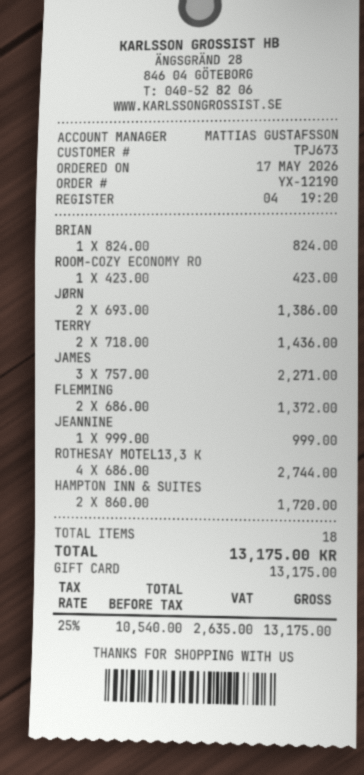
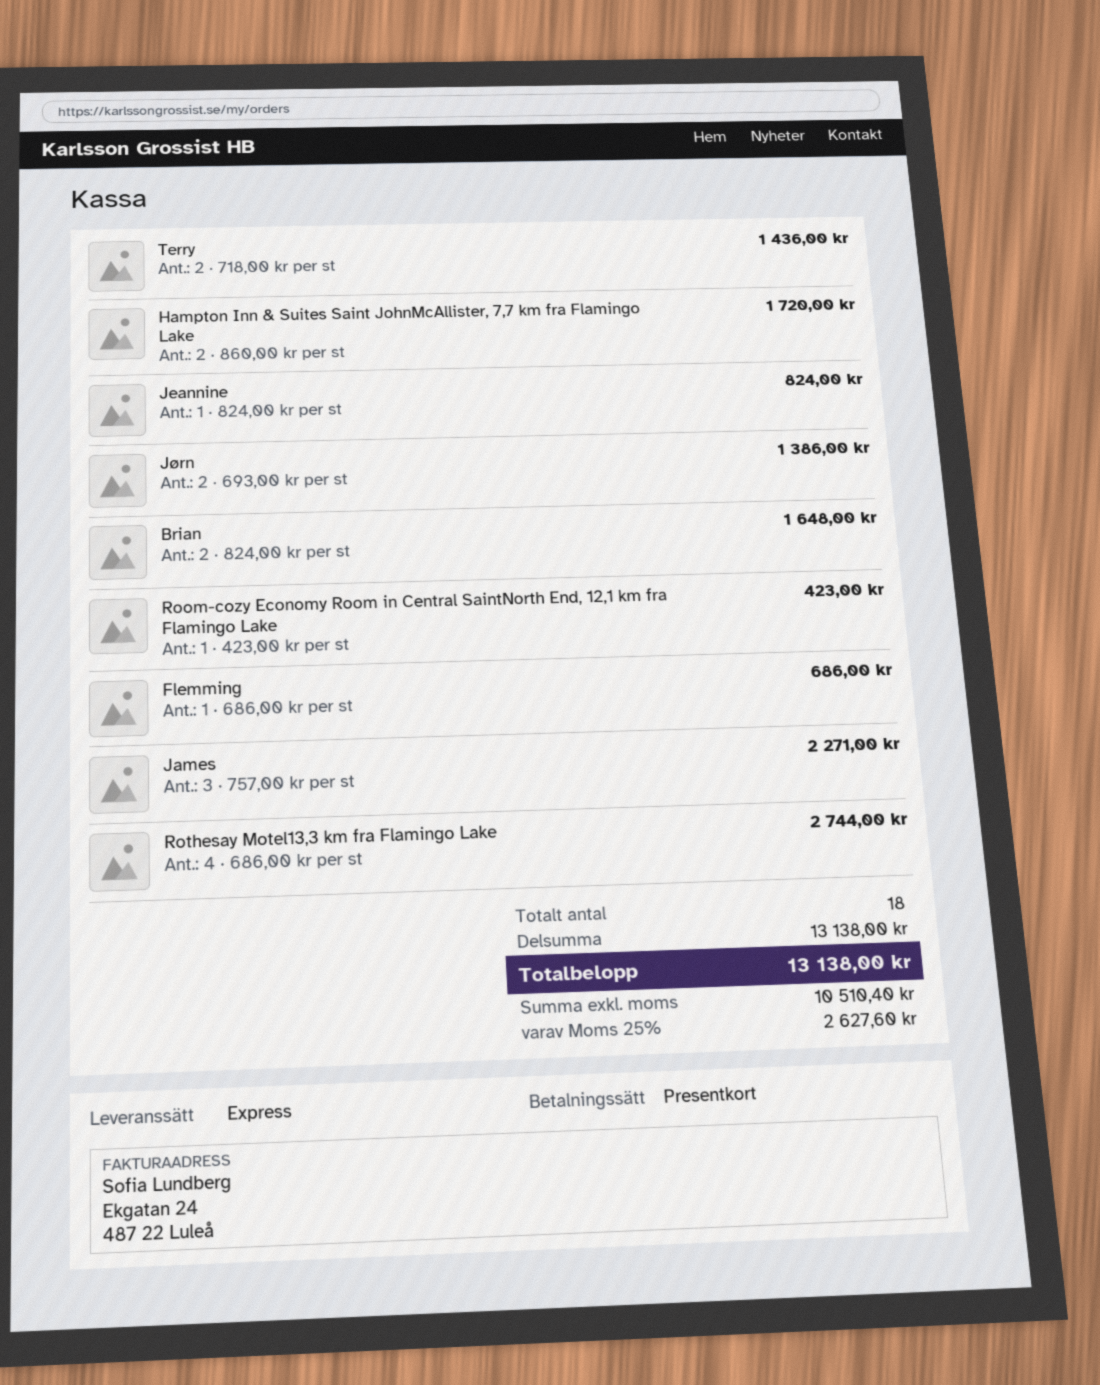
BRIAN: 1 x 824.00 = 824.00 -> 2 x 824.00 = 1648.00
FLEMMING: 2 x 686.00 = 1372.00 -> 1 x 686.00 = 686.00
JEANNINE: 1 x 999.00 = 999.00 -> 1 x 824.00 = 824.00
net: 10540.00 -> 10510.40
tax: 25% = 2635.00 -> 25% = 2627.60
total: 13175.00 -> 13138.00

